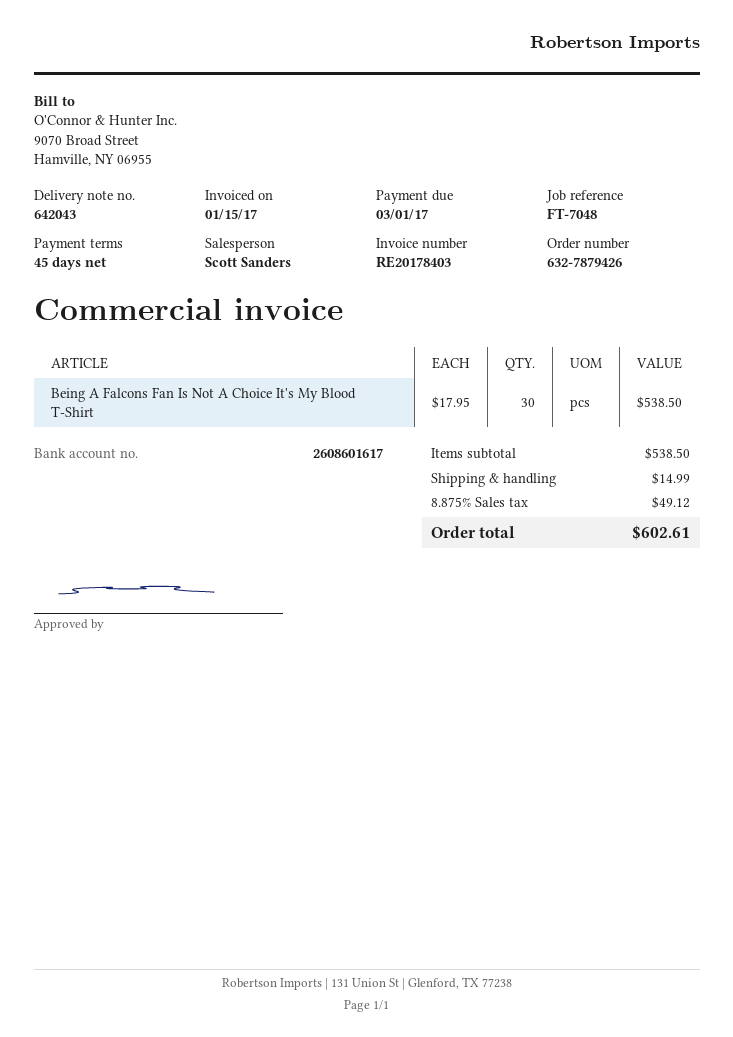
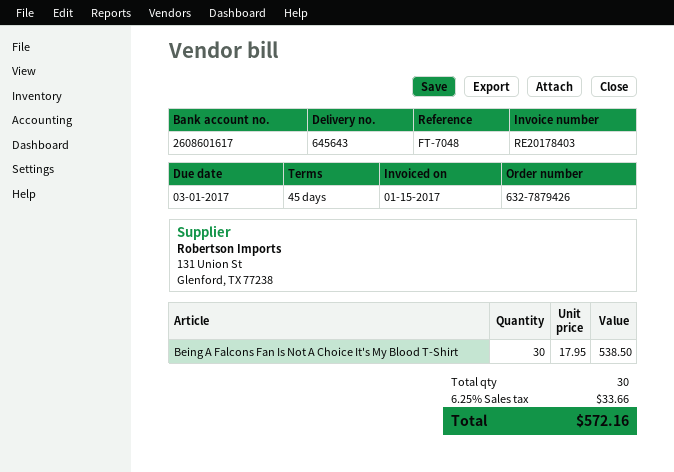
delivery note number: 642043 -> 645643
shipping: 14.99 -> none
tax: 8.875% = 49.12 -> 6.25% = 33.66
total: 602.61 -> 572.16

